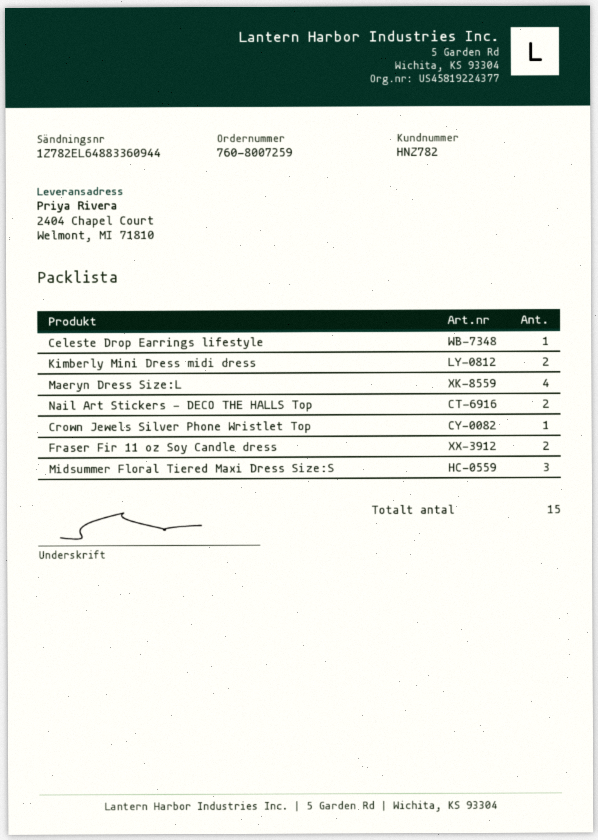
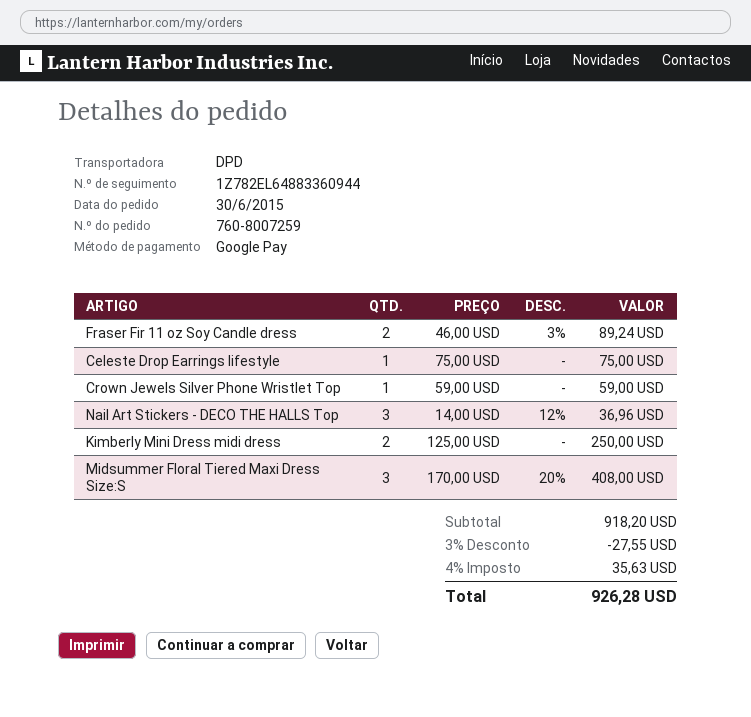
Maeryn Dress Size:L: 4 -> none
Nail Art Stickers - DECO THE HALLS Top: 2 -> 3

